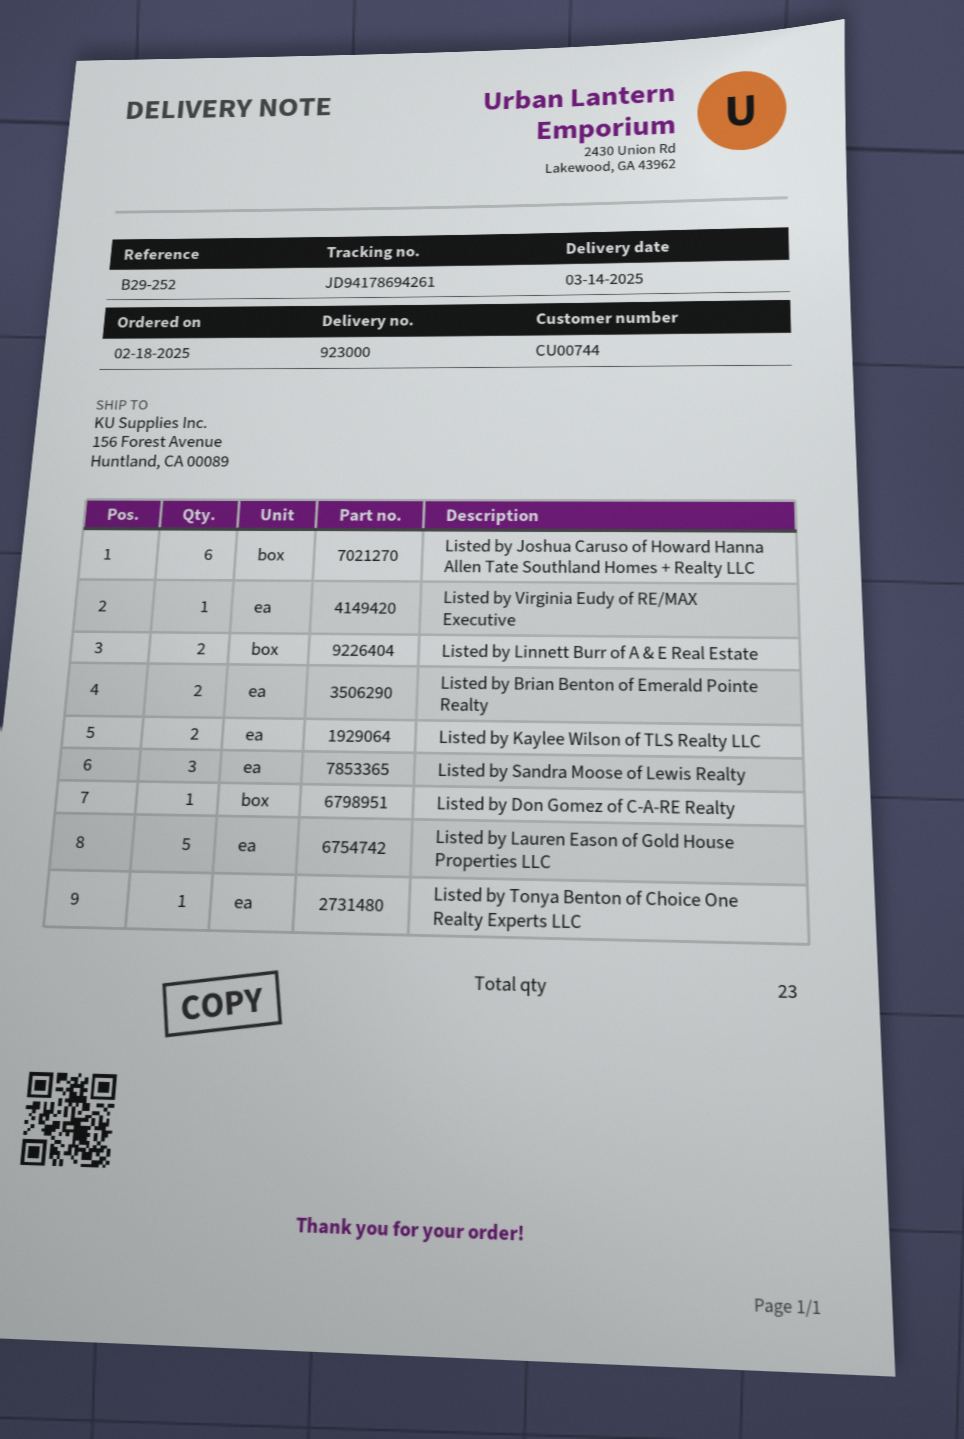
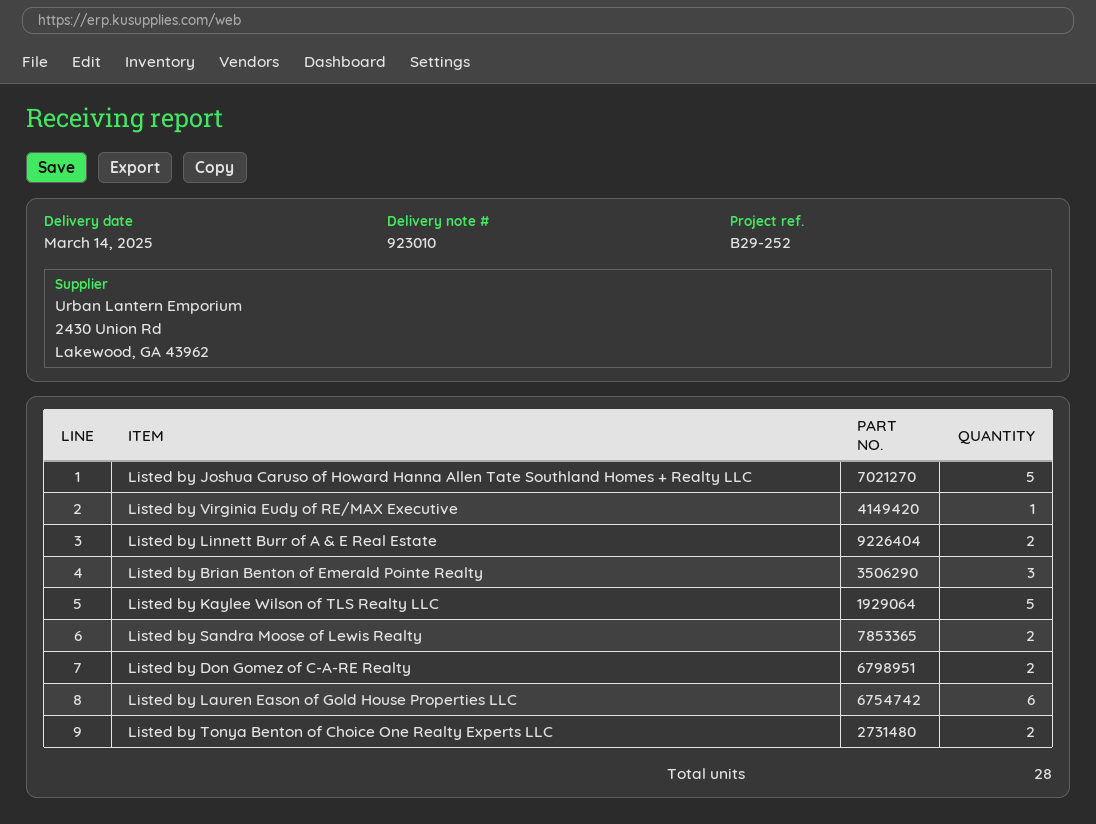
delivery note number: 923000 -> 923010
Listed by Joshua Caruso of Howard Hanna Allen Tate Southland Homes + Realty LLC: 6 -> 5
Listed by Brian Benton of Emerald Pointe Realty: 2 -> 3
Listed by Kaylee Wilson of TLS Realty LLC: 2 -> 5
Listed by Sandra Moose of Lewis Realty: 3 -> 2
Listed by Don Gomez of C-A-RE Realty: 1 -> 2
Listed by Lauren Eason of Gold House Properties LLC: 5 -> 6
Listed by Tonya Benton of Choice One Realty Experts LLC: 1 -> 2
total quantity: 23 -> 28

